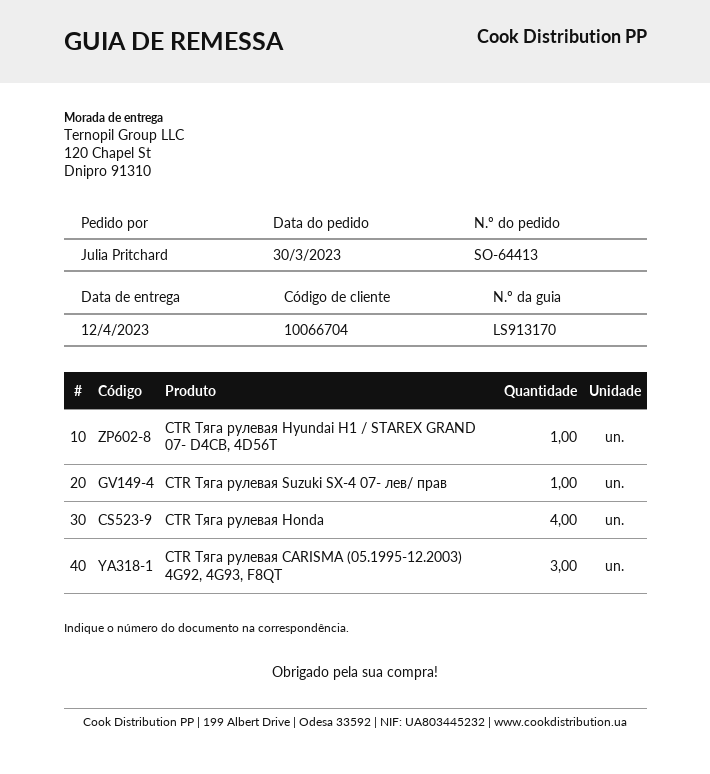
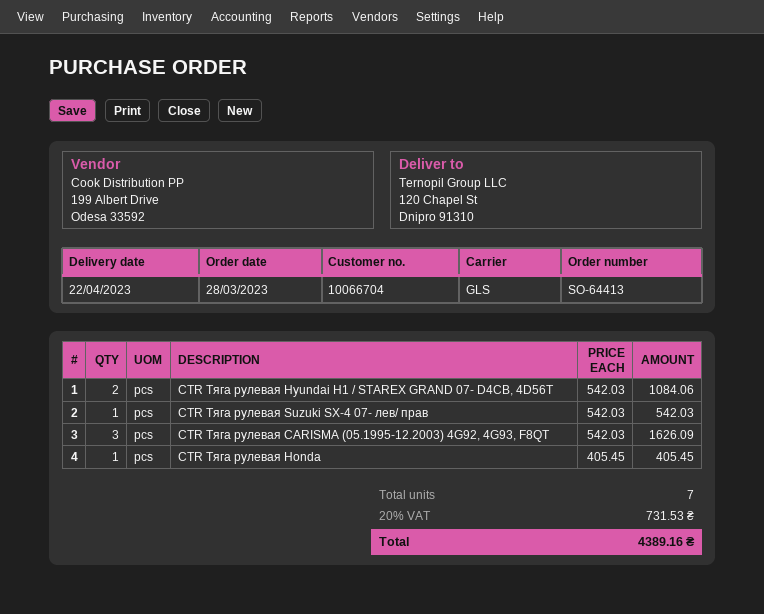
order date: 2023-03-30 -> 2023-03-28
delivery date: 2023-04-12 -> 2023-04-22
CTR Тяга рулевая Hyundai H1 / STAREX GRAND 07- D4CB, 4D56T: 1 -> 2
CTR Тяга рулевая Honda: 4 -> 1

